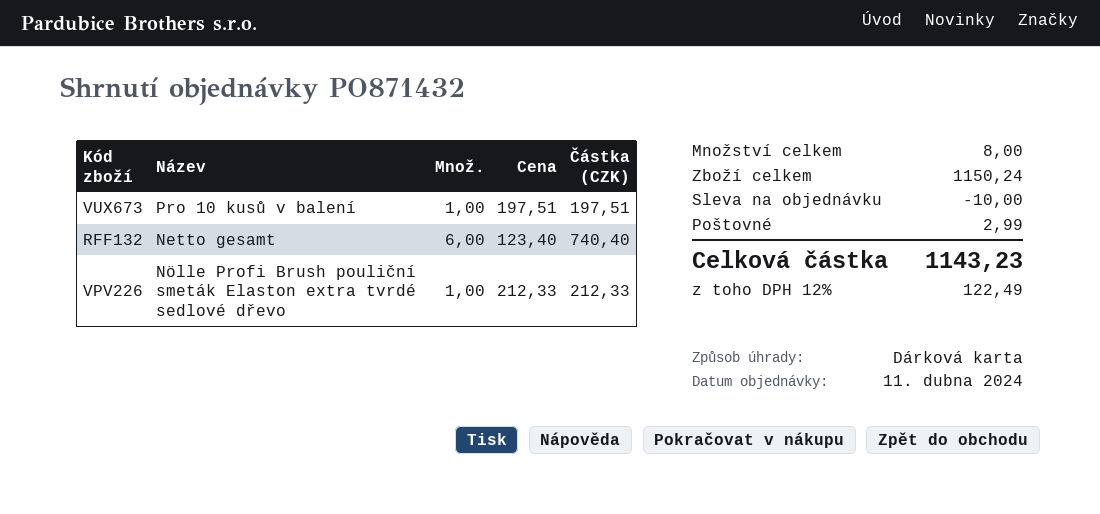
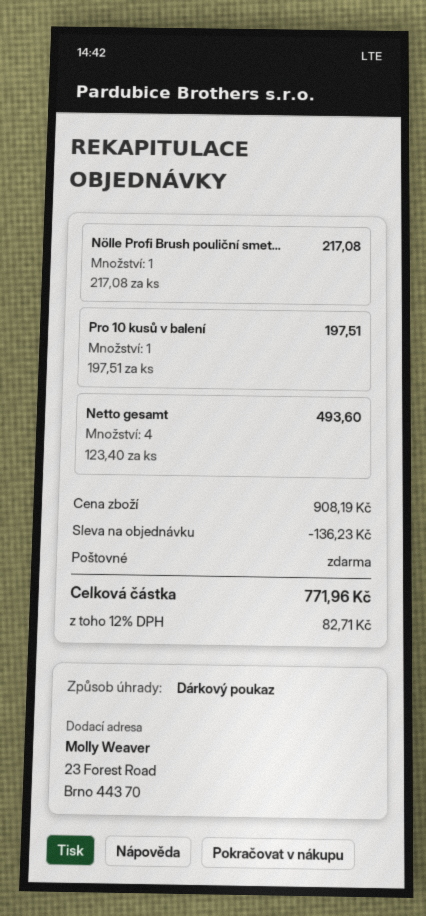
Netto gesamt: 6 x 123.40 = 740.40 -> 4 x 123.40 = 493.60
Nölle Profi Brush pouliční smeták Elaston extra tvrdé sedlové dřevo: 1 x 212.33 = 212.33 -> 1 x 217.08 = 217.08
subtotal: 1150.24 -> 908.19
discount: 10.00 -> 136.23
shipping: 2.99 -> 0.00
tax: 12% = 122.49 -> 12% = 82.71
total: 1143.23 -> 771.96

